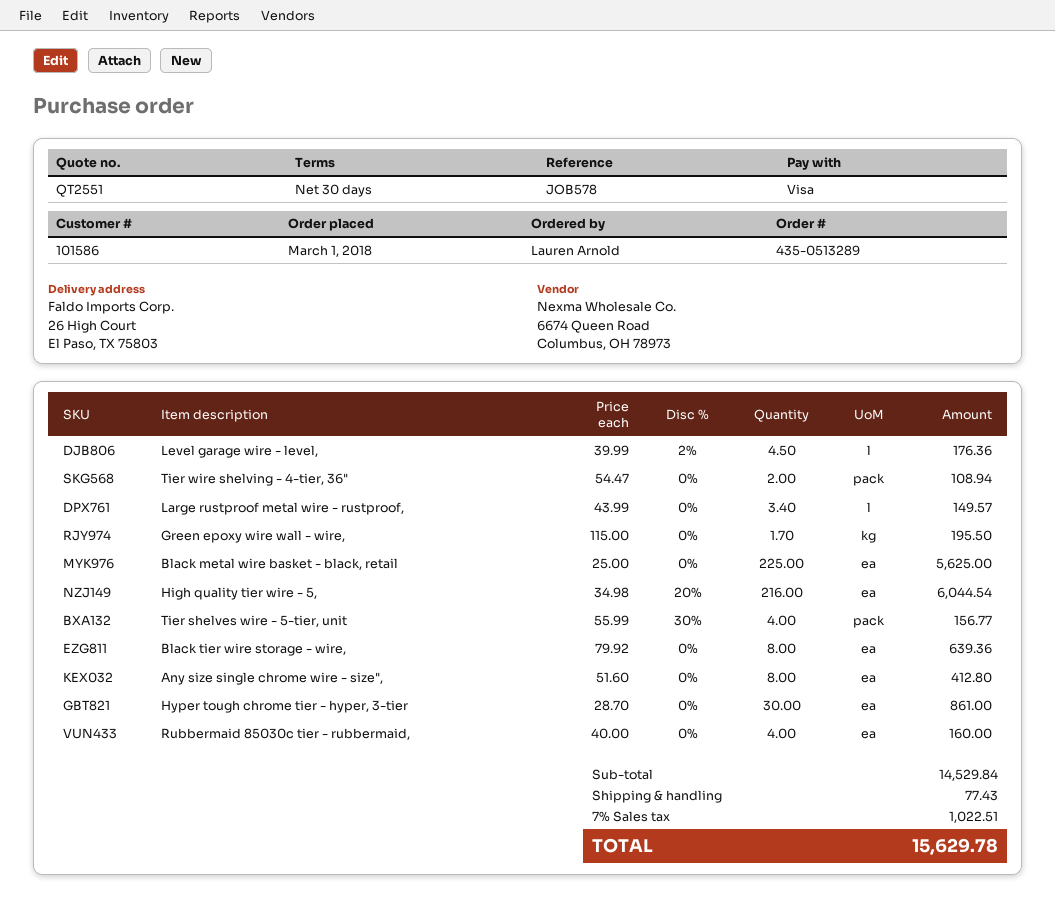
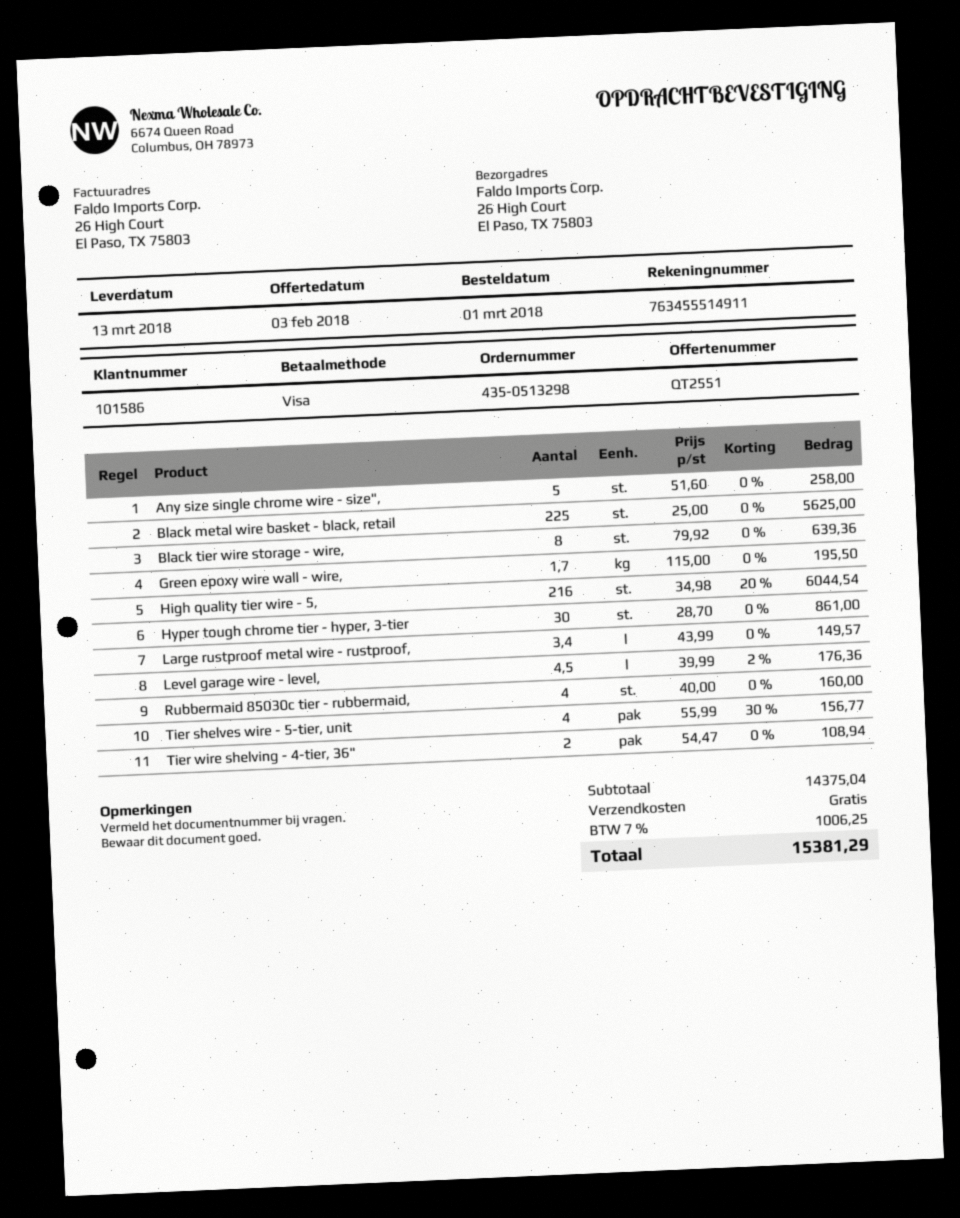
order number: 435-0513289 -> 435-0513298
Any size single chrome wire - size",: 8 x 51.60 = 412.80 -> 5 x 51.60 = 258.00
subtotal: 14529.84 -> 14375.04
shipping: 77.43 -> 0.00
tax: 7% = 1022.51 -> 7% = 1006.25
total: 15629.78 -> 15381.29

